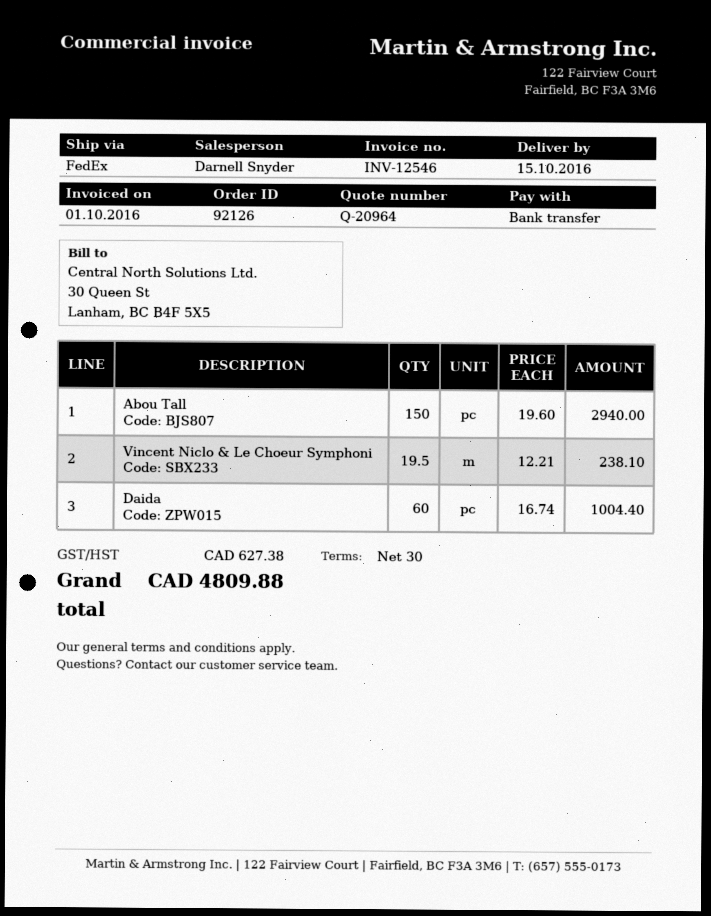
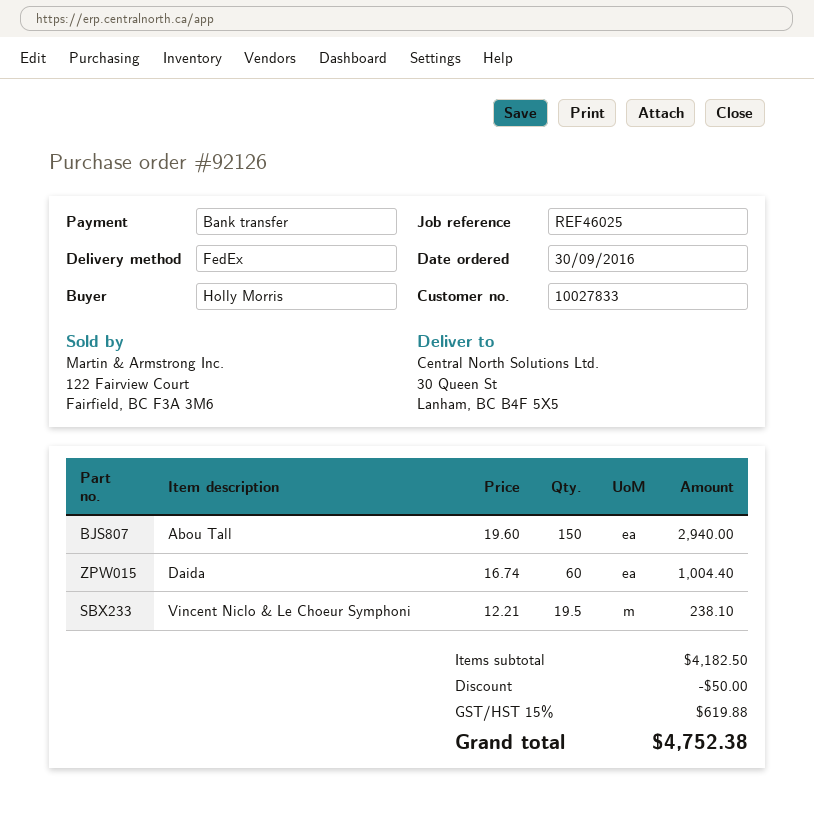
discount: none -> 50.00
tax: 627.38 -> 619.88
total: 4809.88 -> 4752.38

